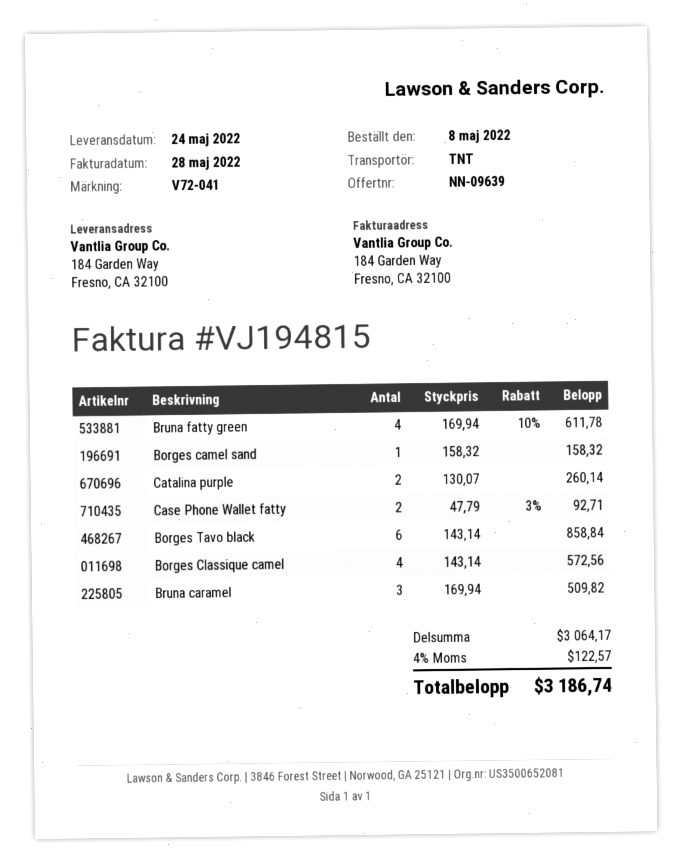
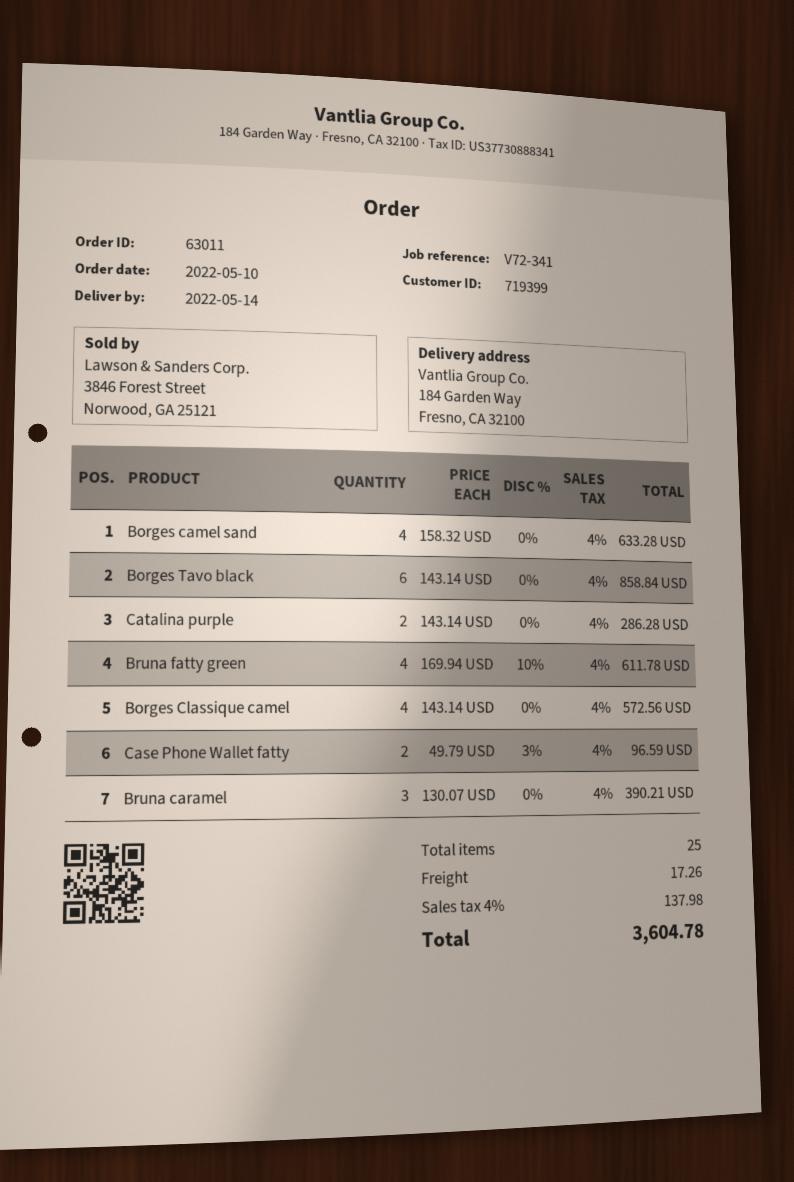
order date: 2022-05-08 -> 2022-05-10
delivery date: 2022-05-24 -> 2022-05-14
reference: V72-041 -> V72-341
Borges camel sand: 1 x 158.32 = 158.32 -> 4 x 158.32 = 633.28
Catalina purple: 2 x 130.07 = 260.14 -> 2 x 143.14 = 286.28
Case Phone Wallet fatty: 2 x 47.79 - 3% = 92.71 -> 2 x 49.79 - 3% = 96.59
Bruna caramel: 3 x 169.94 = 509.82 -> 3 x 130.07 = 390.21
shipping: none -> 17.26
tax: 4% = 122.57 -> 4% = 137.98
total: 3186.74 -> 3604.78

